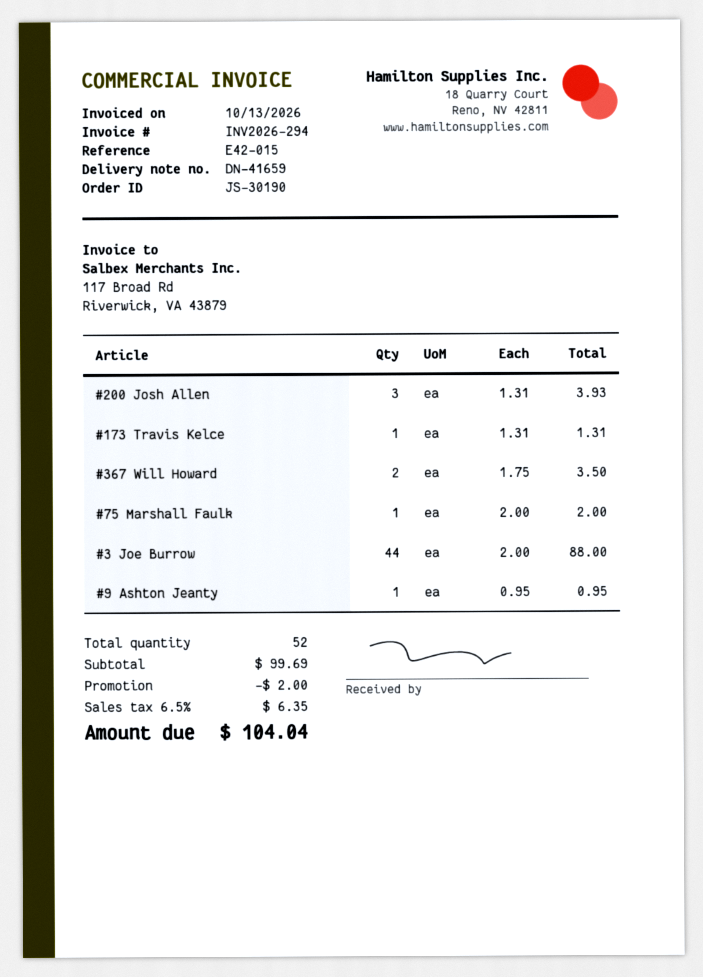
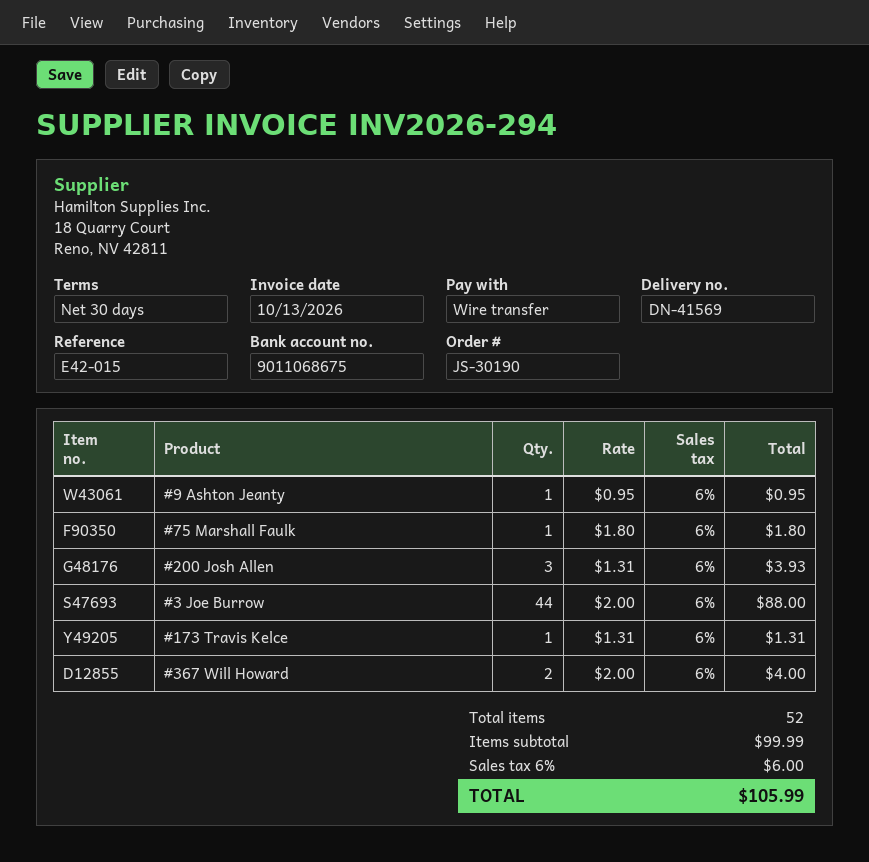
delivery note number: DN-41659 -> DN-41569
#367 Will Howard: 2 x 1.75 = 3.50 -> 2 x 2.00 = 4.00
#75 Marshall Faulk: 1 x 2.00 = 2.00 -> 1 x 1.80 = 1.80
subtotal: 99.69 -> 99.99
discount: 2.00 -> none
tax: 6.5% = 6.35 -> 6% = 6.00
total: 104.04 -> 105.99

